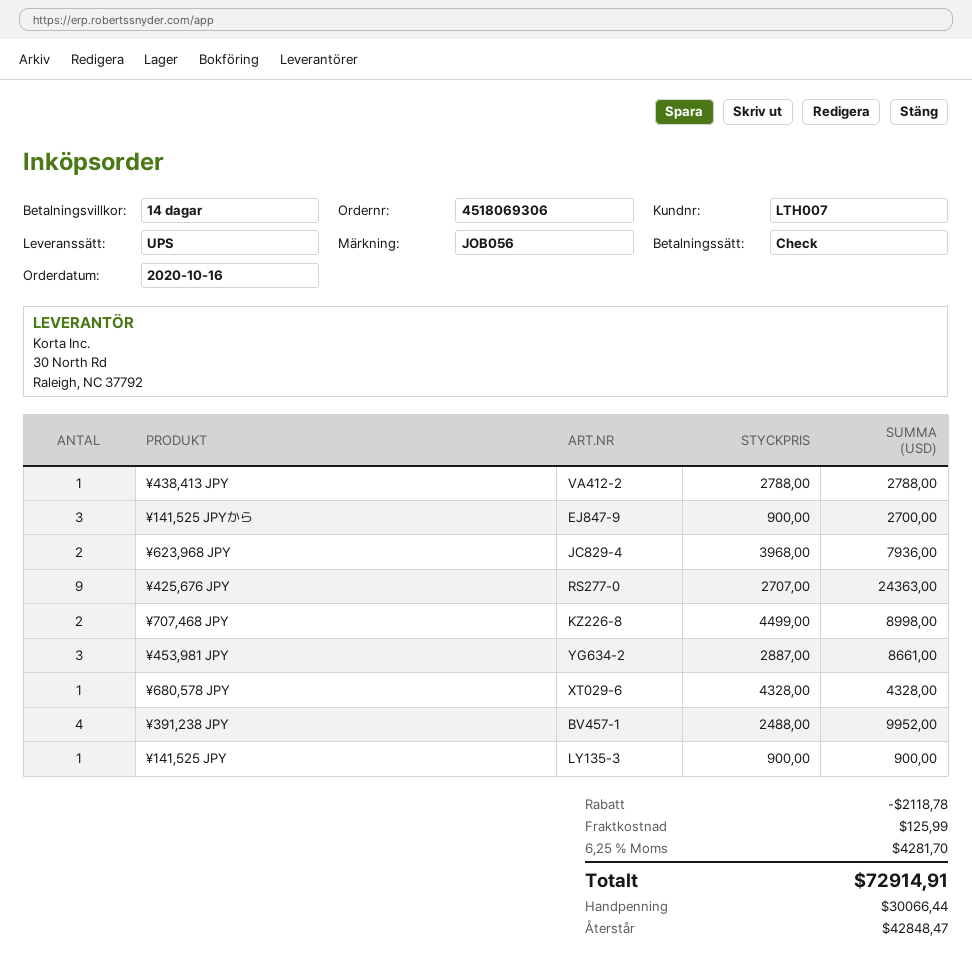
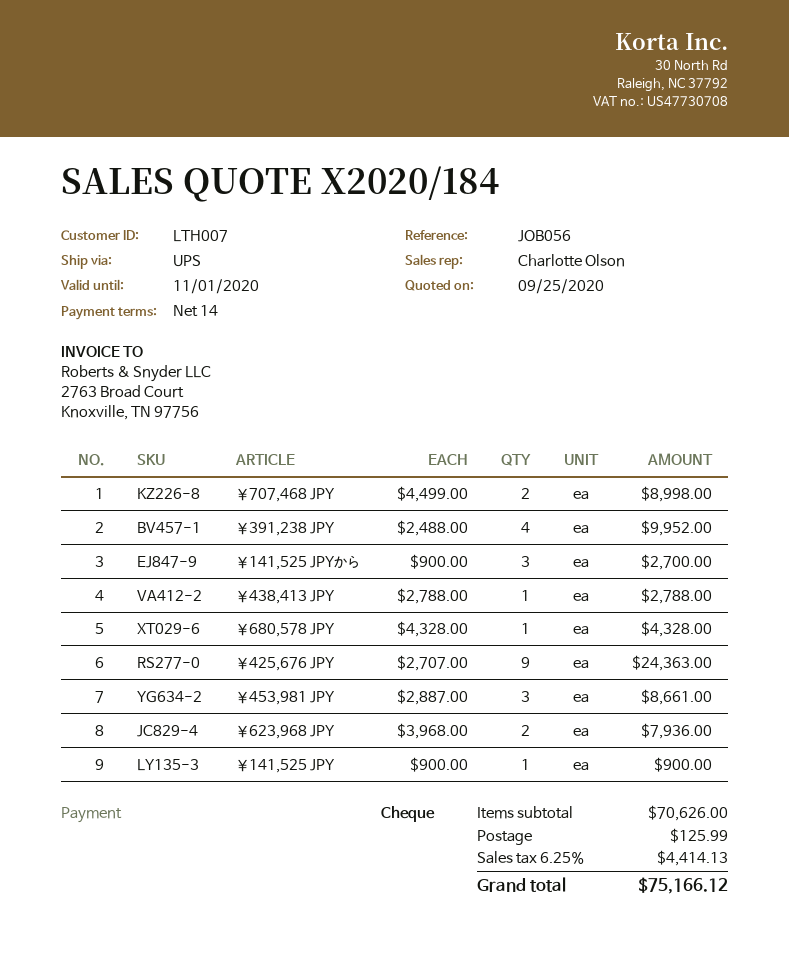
discount: 2118.78 -> none
tax: 6.25% = 4281.70 -> 6.25% = 4414.13
total: 72914.91 -> 75166.12

